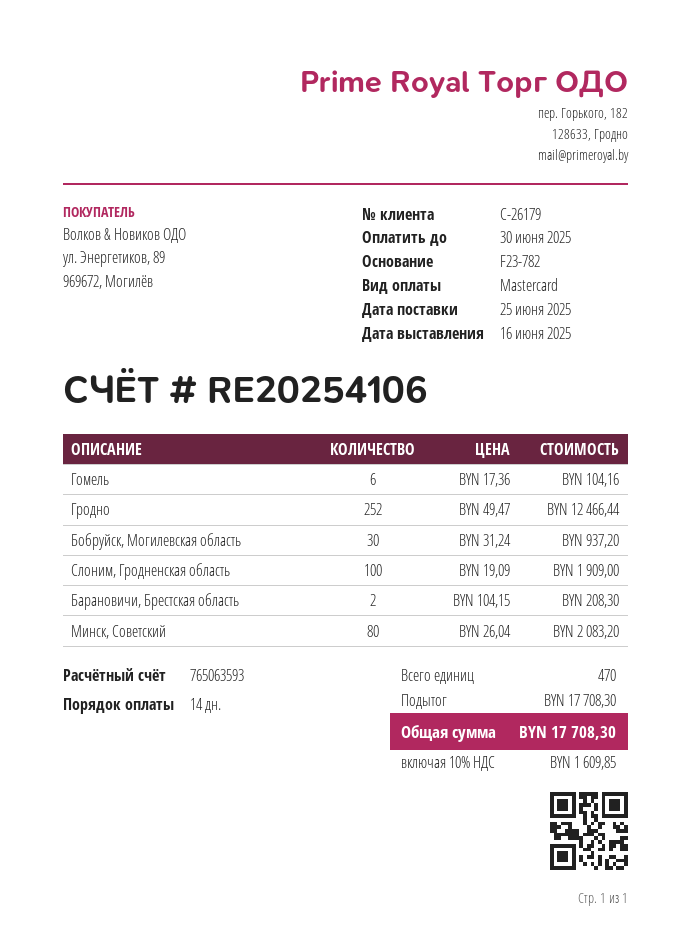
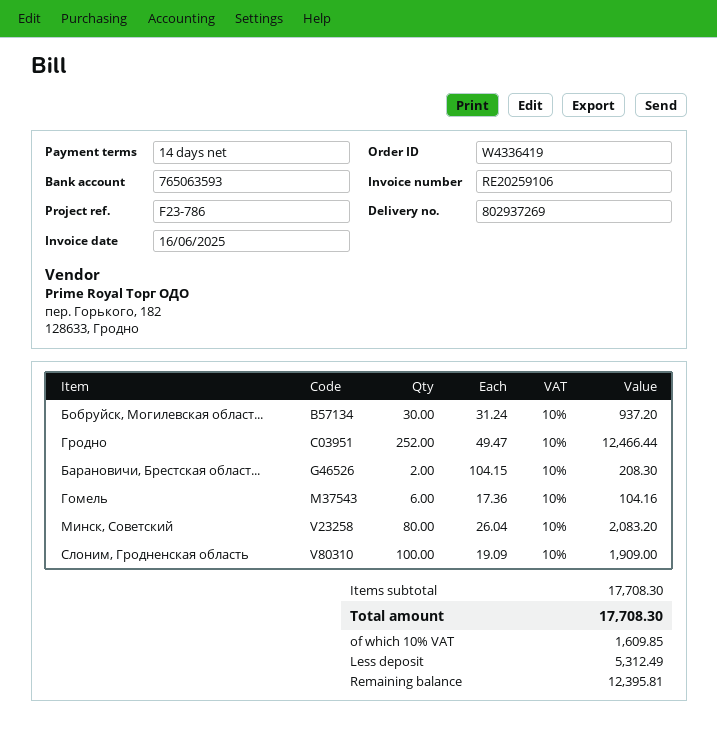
invoice number: RE20254106 -> RE20259106
reference: F23-782 -> F23-786

